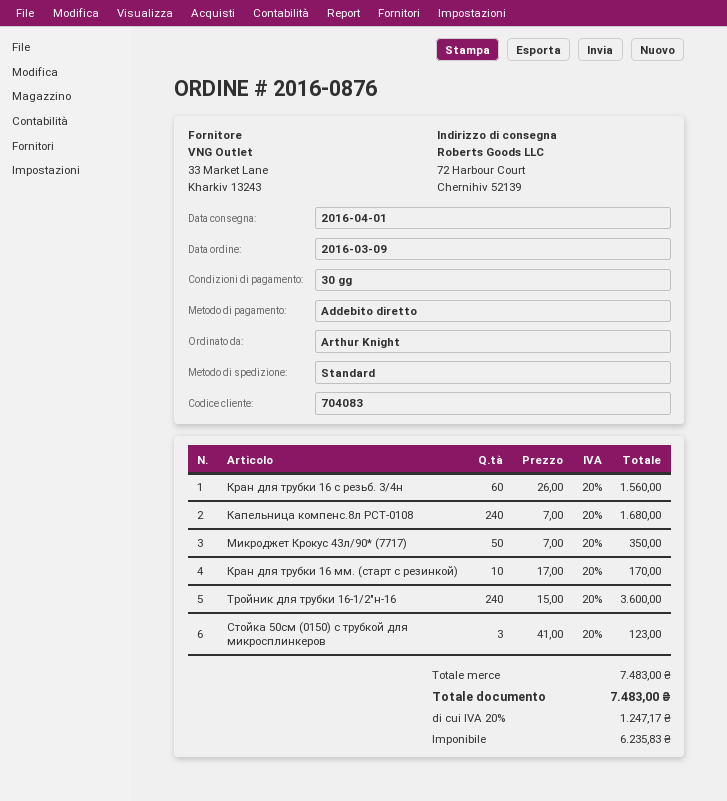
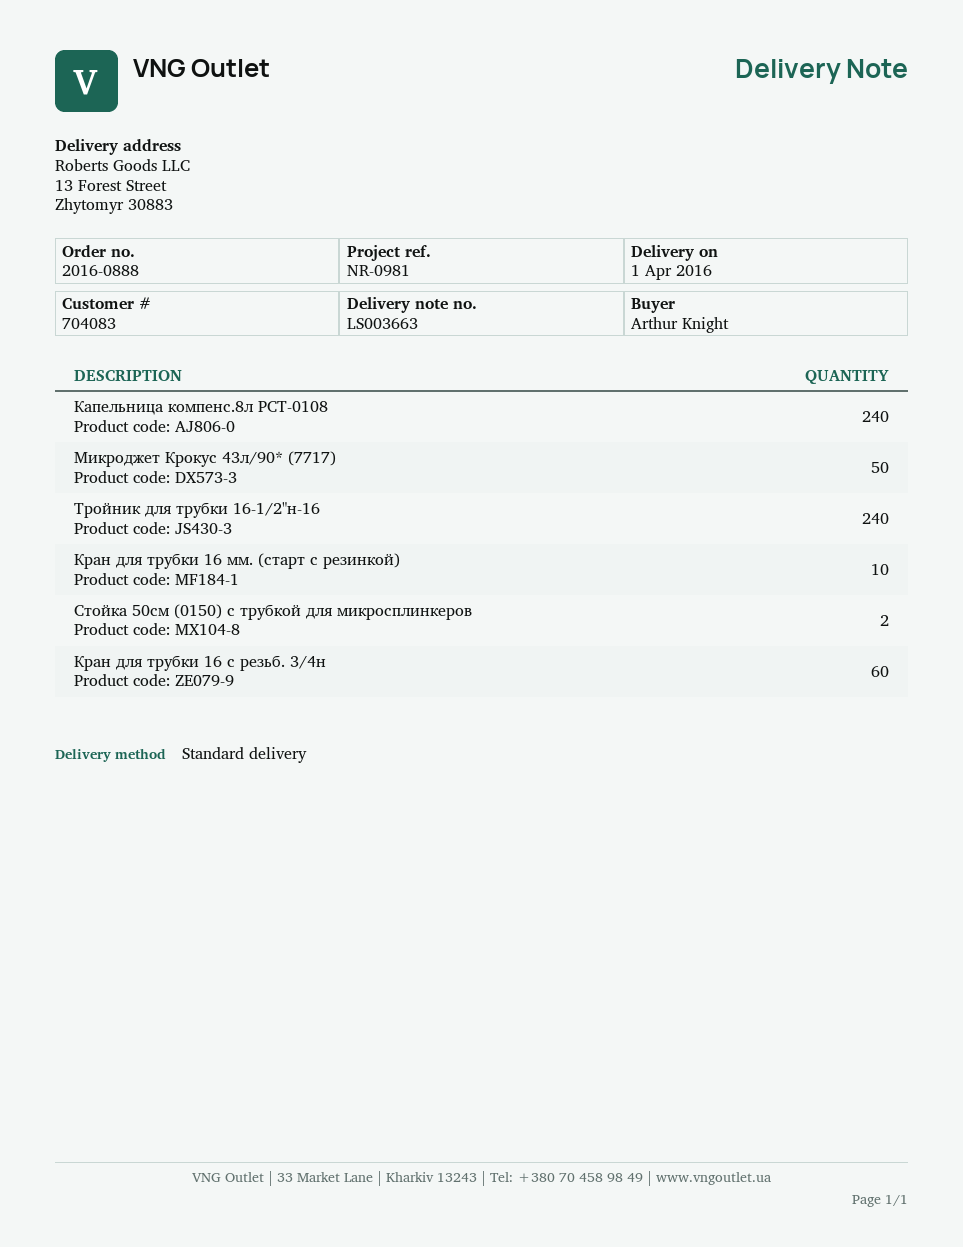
order number: 2016-0876 -> 2016-0888
ship to: 72 Harbour Court, Chernihiv 52139 -> 13 Forest Street, Zhytomyr 30883
Стойка 50см (0150) с трубкой для микросплинкеров: 3 -> 2

